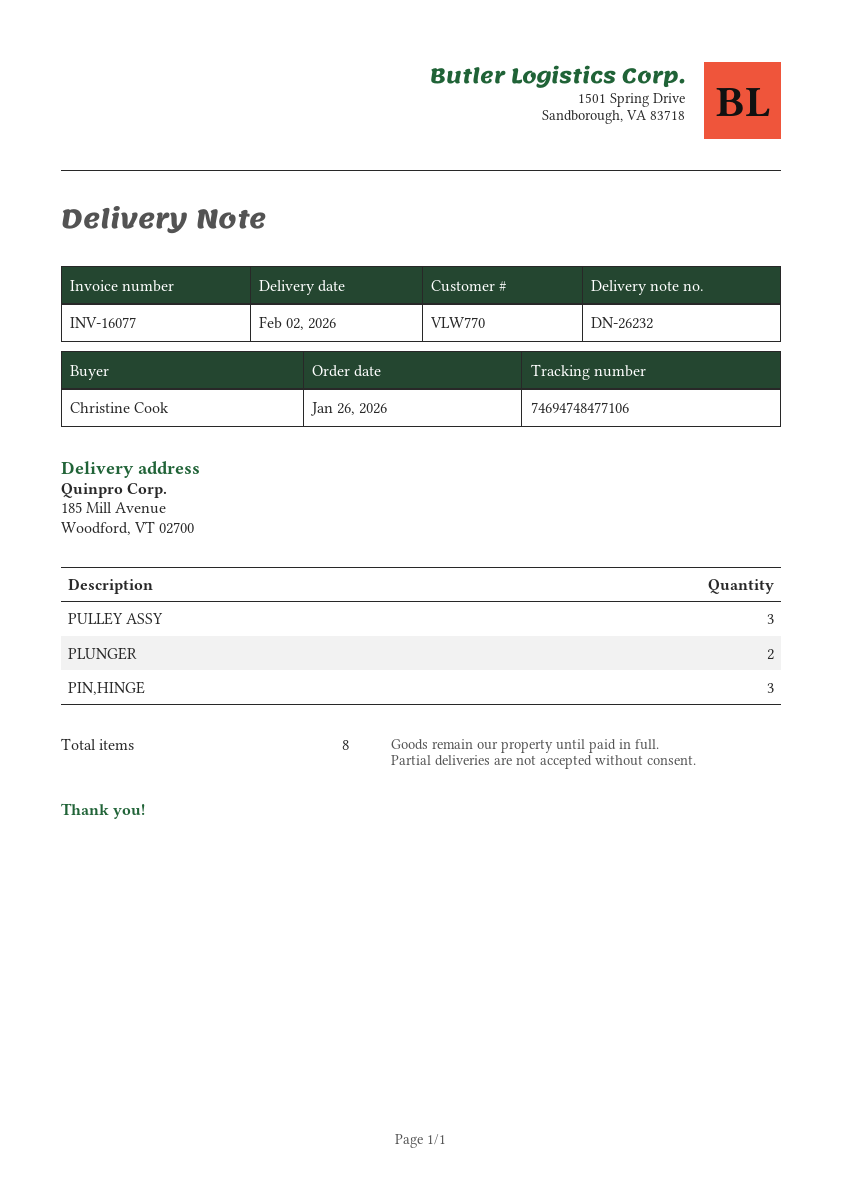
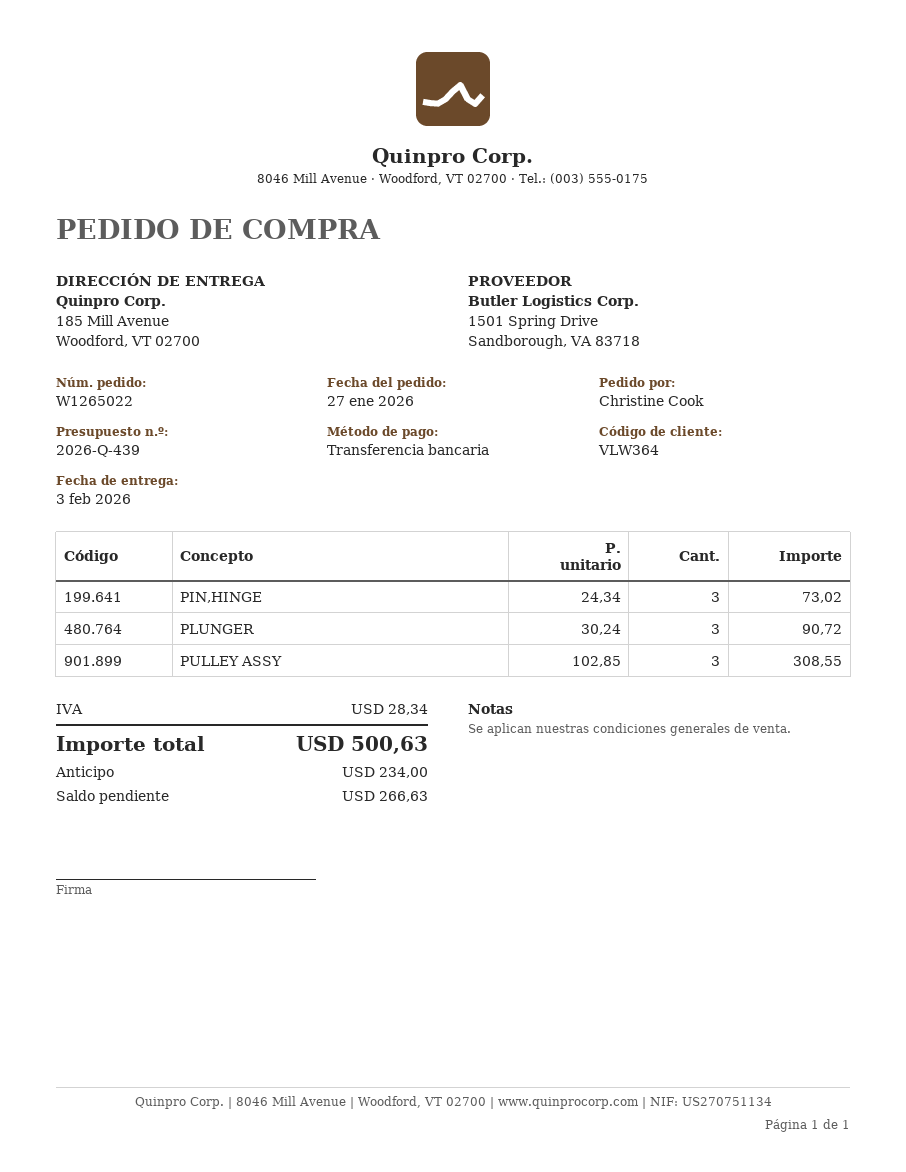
order date: 2026-01-26 -> 2026-01-27
delivery date: 2026-02-02 -> 2026-02-03
customer number: VLW770 -> VLW364
PLUNGER: 2 -> 3

